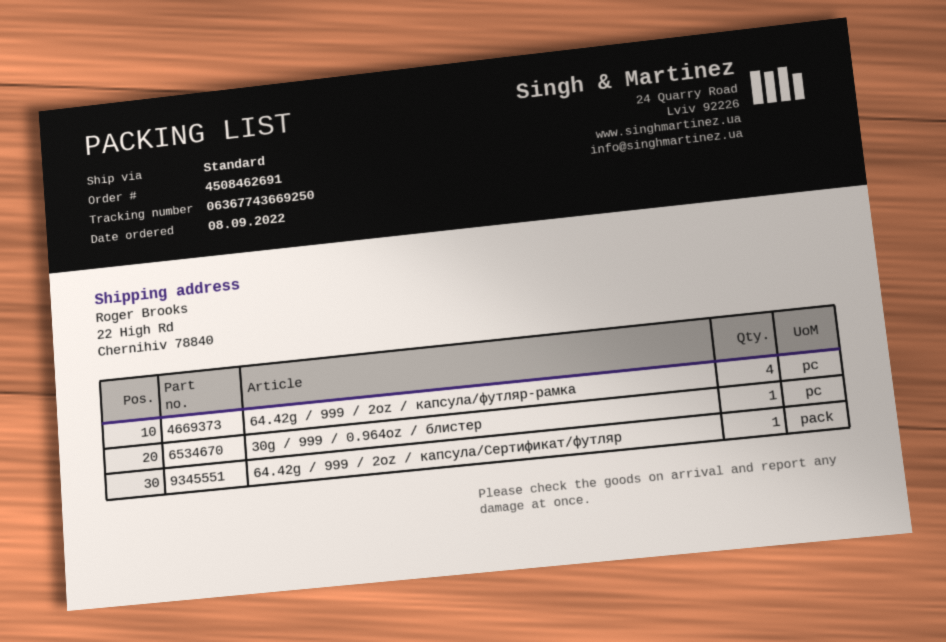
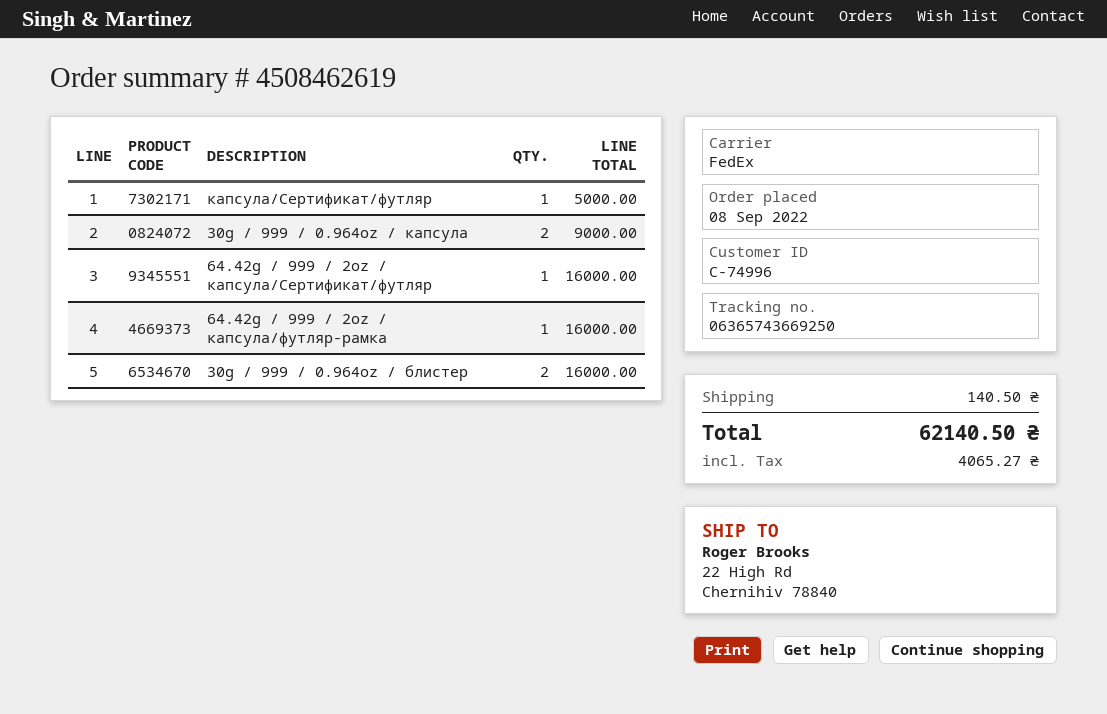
order number: 4508462691 -> 4508462619
shipping method: standard -> FedEx
tracking number: 06367743669250 -> 06365743669250
64.42g / 999 / 2oz / капсула/футляр-рамка: 4 -> 1
30g / 999 / 0.964oz / блистер: 1 -> 2
капсула/Сертификат/футляр: none -> 1
30g / 999 / 0.964oz / капсула: none -> 2

